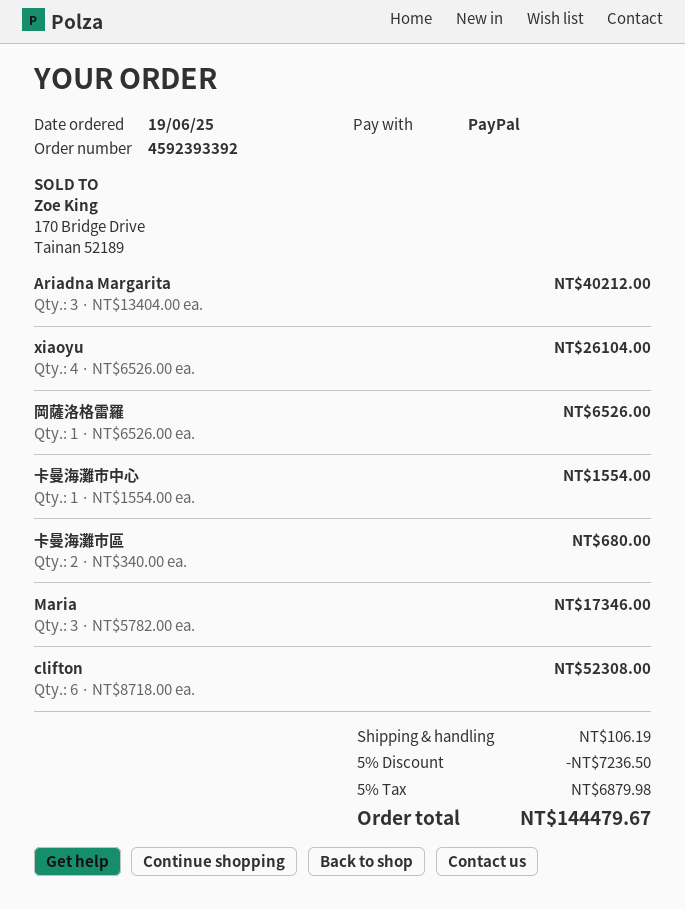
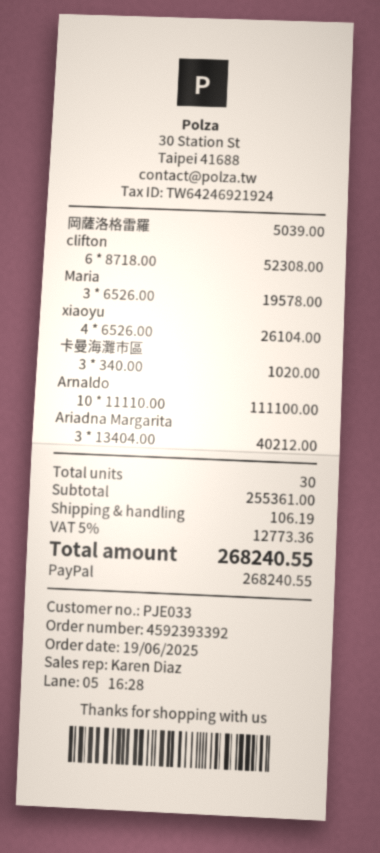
岡薩洛格雷羅: 1 x 6526.00 = 6526.00 -> 1 x 5039.00 = 5039.00
卡曼海灘市中心: 1 x 1554.00 = 1554.00 -> none
卡曼海灘市區: 2 x 340.00 = 680.00 -> 3 x 340.00 = 1020.00
Maria: 3 x 5782.00 = 17346.00 -> 3 x 6526.00 = 19578.00
Arnaldo: none -> 10 x 11110.00 = 111100.00
discount: 5% = 7236.50 -> none
tax: 5% = 6879.98 -> 5% = 12773.36
total: 144479.67 -> 268240.55

